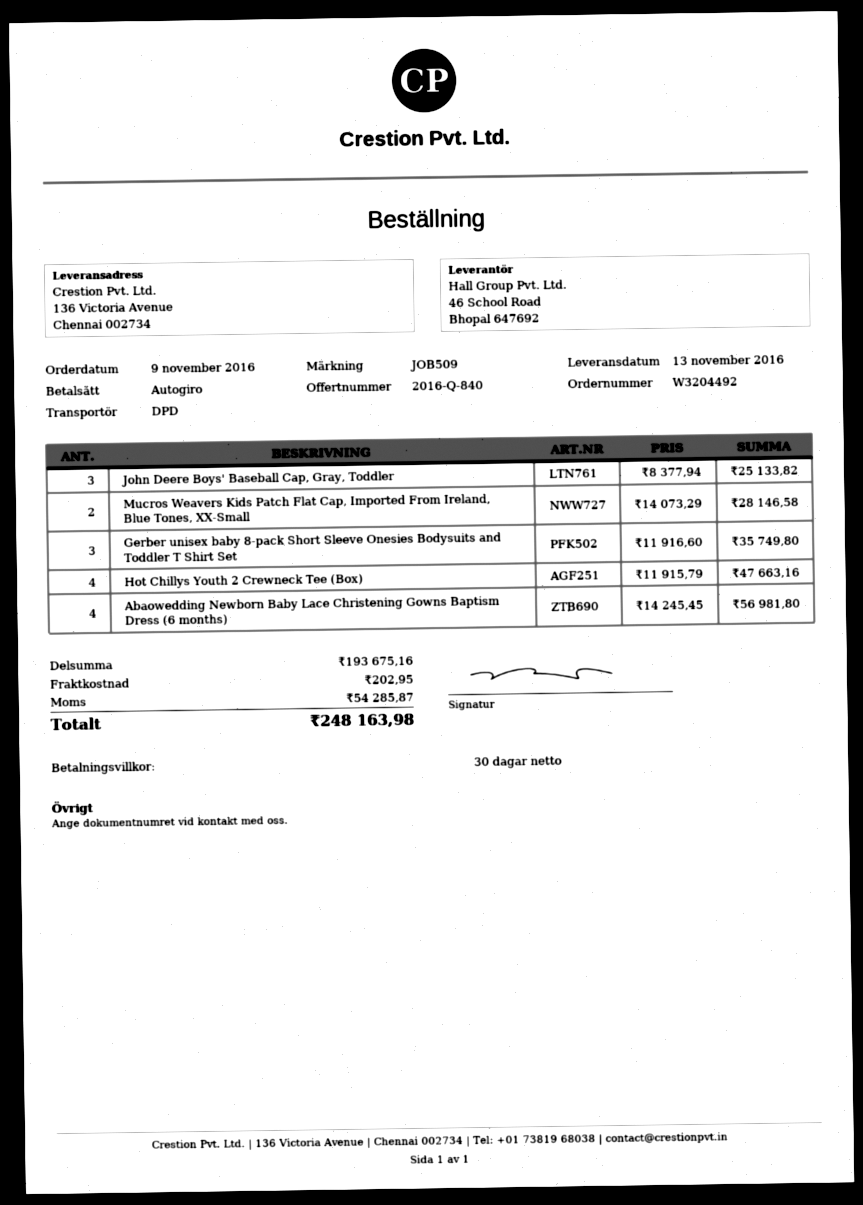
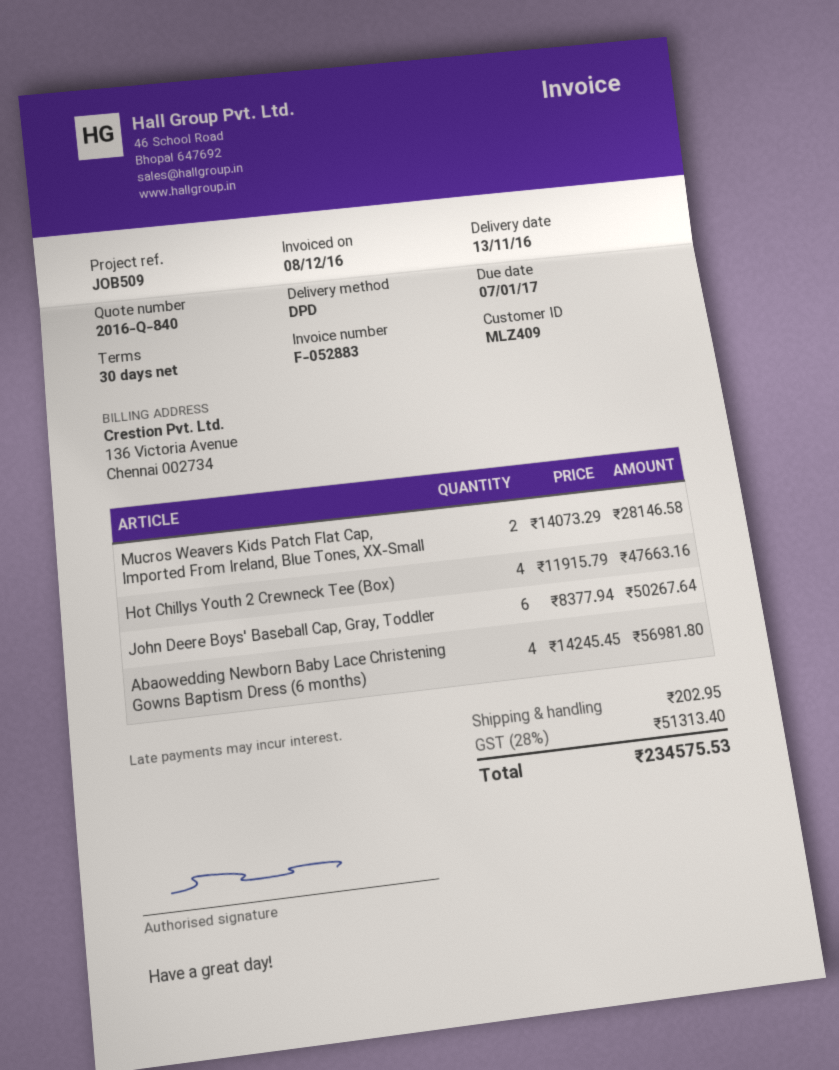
John Deere Boys' Baseball Cap, Gray, Toddler: 3 x 8377.94 = 25133.82 -> 6 x 8377.94 = 50267.64
Gerber unisex baby 8-pack Short Sleeve Onesies Bodysuits and Toddler T Shirt Set: 3 x 11916.60 = 35749.80 -> none
tax: 54285.87 -> 51313.40
total: 248163.98 -> 234575.53

